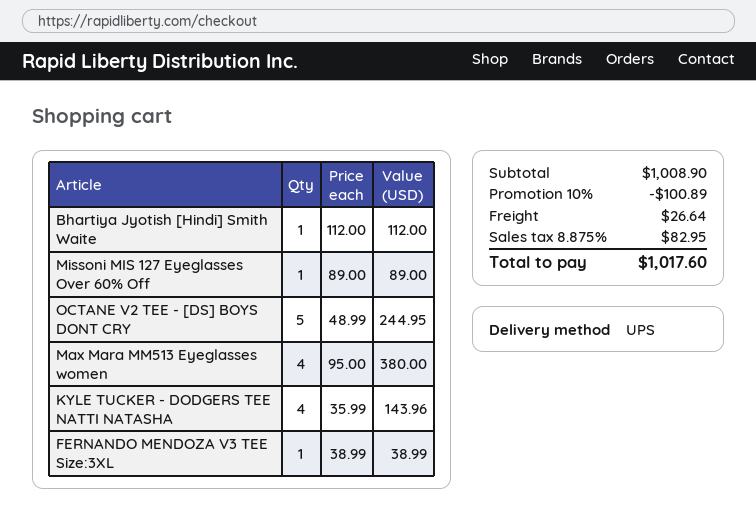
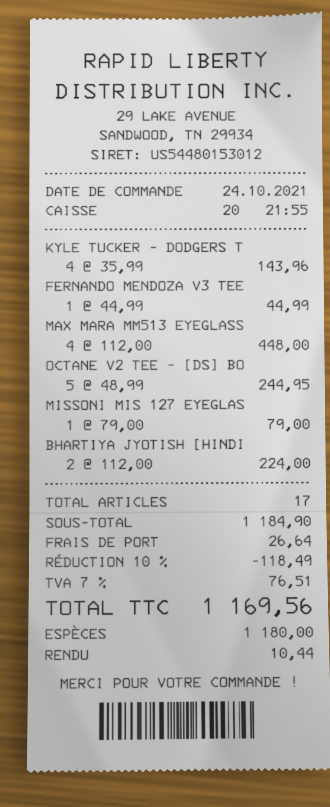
Bhartiya Jyotish [Hindi] Smith Waite: 1 x 112.00 = 112.00 -> 2 x 112.00 = 224.00
Missoni MIS 127 Eyeglasses Over 60% Off: 1 x 89.00 = 89.00 -> 1 x 79.00 = 79.00
Max Mara MM513 Eyeglasses women: 4 x 95.00 = 380.00 -> 4 x 112.00 = 448.00
FERNANDO MENDOZA V3 TEE Size:3XL: 1 x 38.99 = 38.99 -> 1 x 44.99 = 44.99
subtotal: 1008.90 -> 1184.90
discount: 10% = 100.89 -> 10% = 118.49
tax: 8.875% = 82.95 -> 7% = 76.51
total: 1017.60 -> 1169.56

